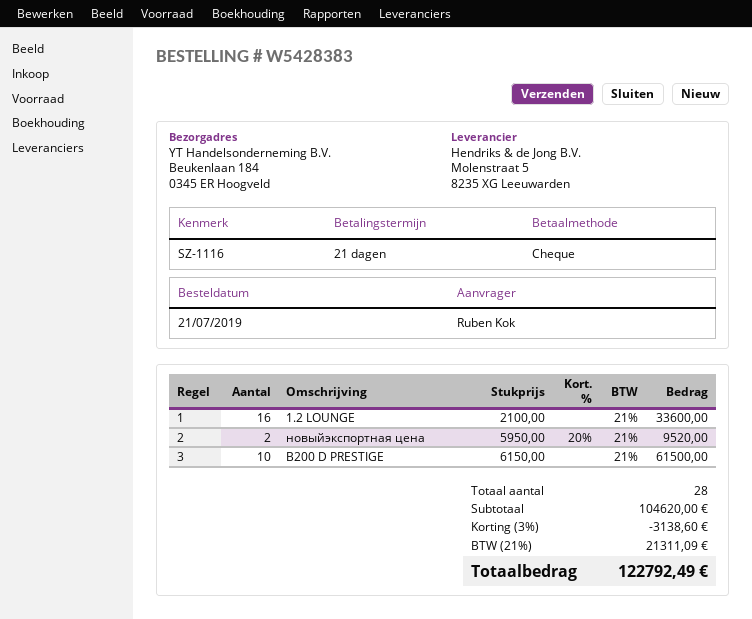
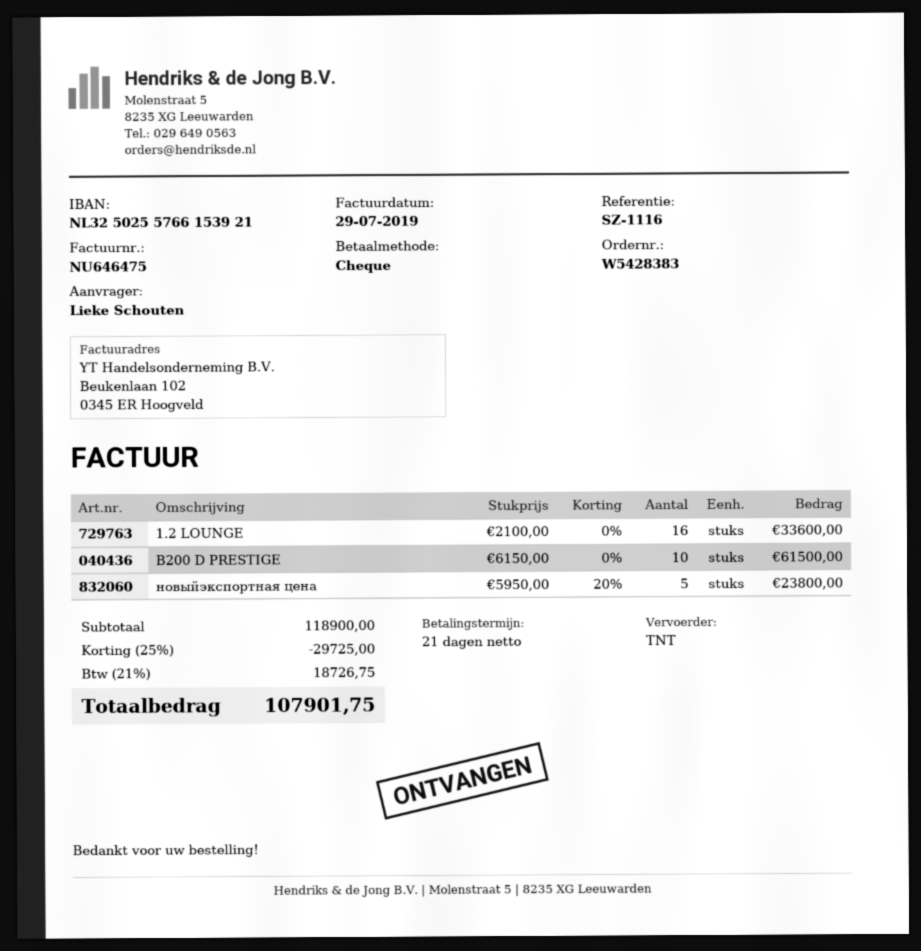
ordered by: Ruben Kok -> Lieke Schouten
новыйэкспортная цена: 2 x 5950.00 - 20% = 9520.00 -> 5 x 5950.00 - 20% = 23800.00
subtotal: 104620.00 -> 118900.00
discount: 3% = 3138.60 -> 25% = 29725.00
tax: 21% = 21311.09 -> 21% = 18726.75
total: 122792.49 -> 107901.75

